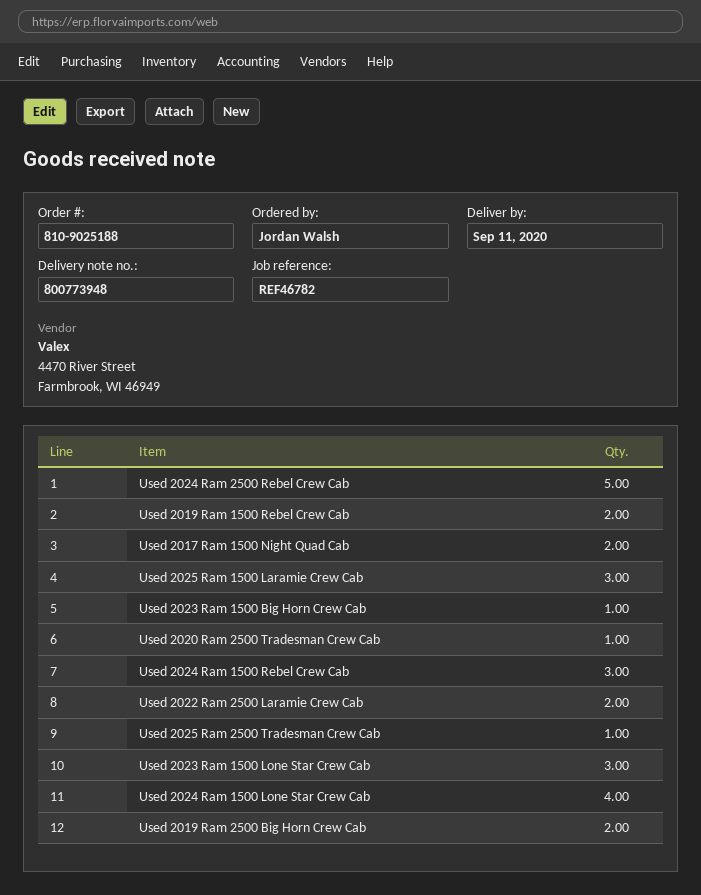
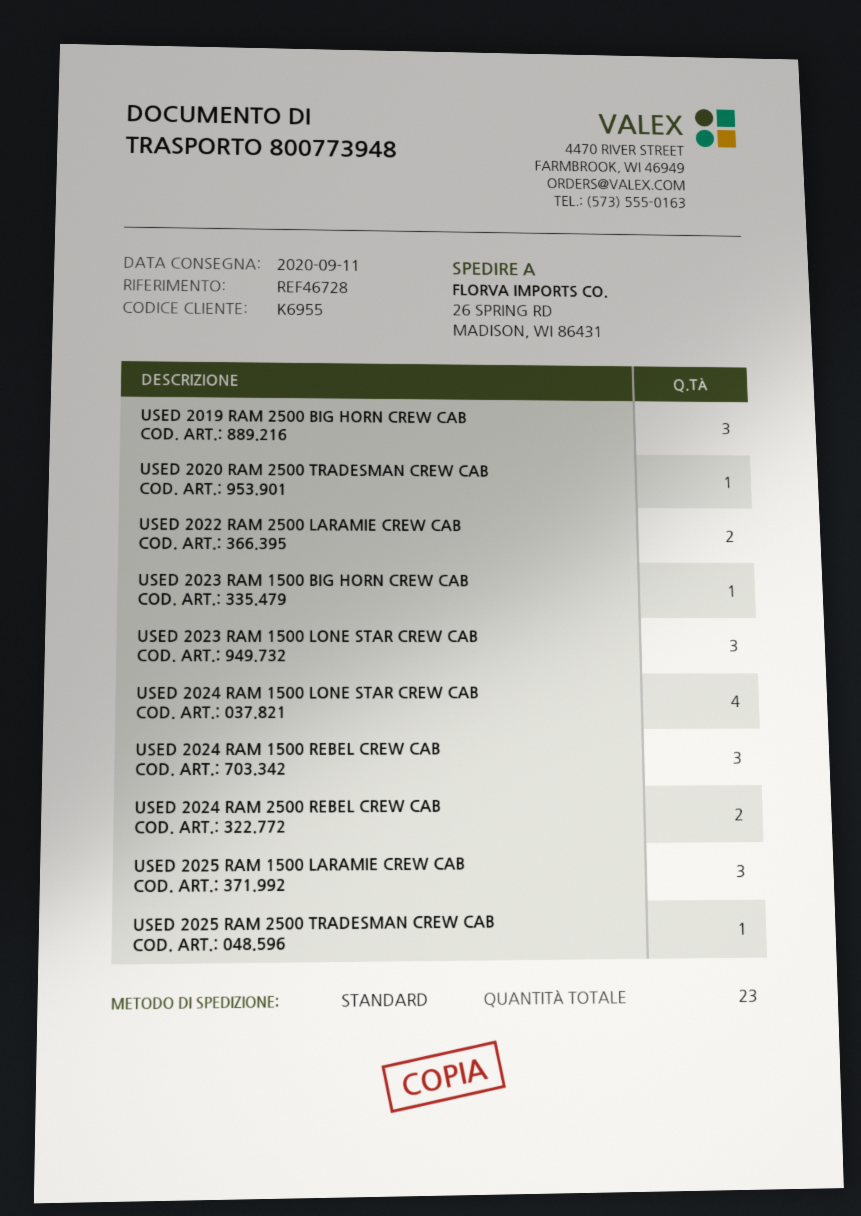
reference: REF46782 -> REF46728
Used 2024 Ram 2500 Rebel Crew Cab: 5 -> 2
Used 2019 Ram 1500 Rebel Crew Cab: 2 -> none
Used 2017 Ram 1500 Night Quad Cab: 2 -> none
Used 2019 Ram 2500 Big Horn Crew Cab: 2 -> 3

